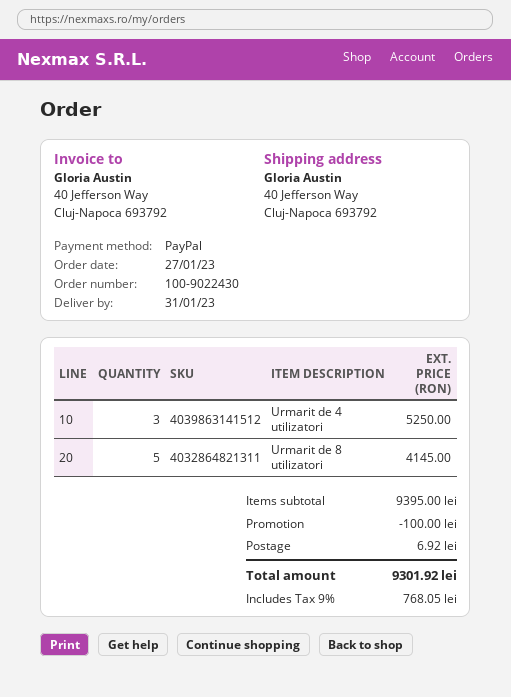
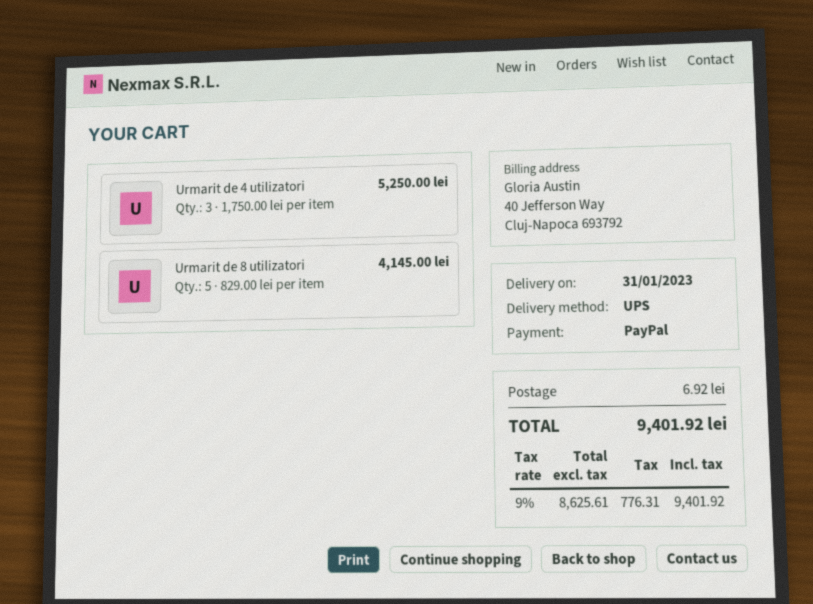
discount: 100.00 -> none
tax: 9% = 768.05 -> 9% = 776.31
total: 9301.92 -> 9401.92

